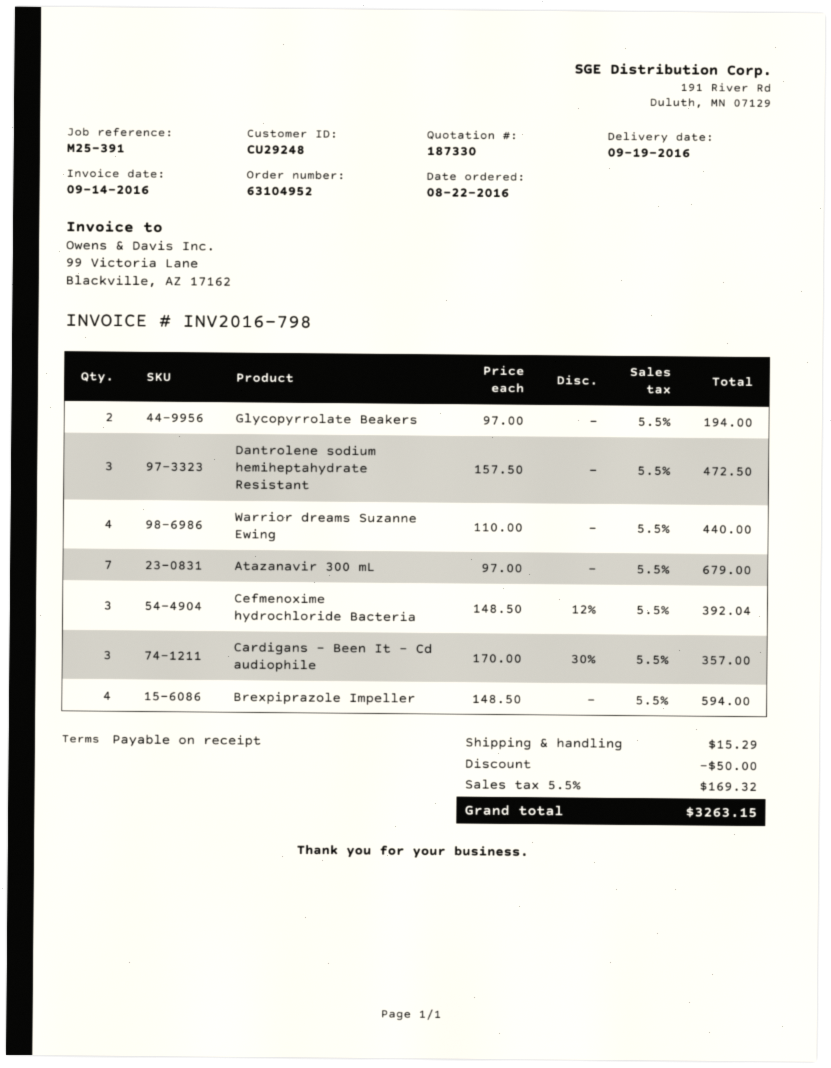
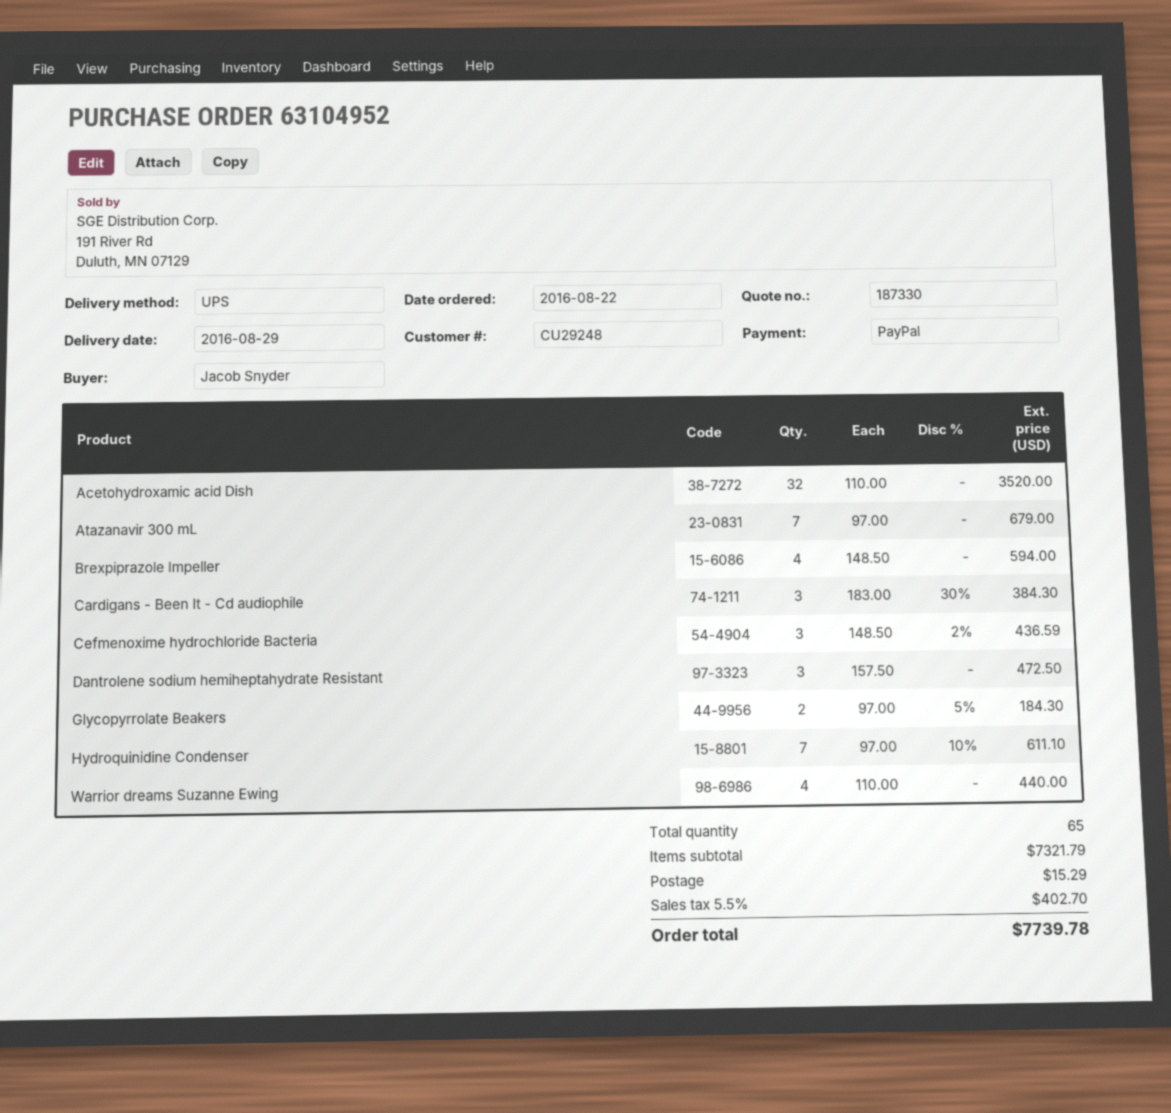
delivery date: 2016-09-19 -> 2016-08-29
Glycopyrrolate Beakers: 2 x 97.00 = 194.00 -> 2 x 97.00 - 5% = 184.30
Cefmenoxime hydrochloride Bacteria: 3 x 148.50 - 12% = 392.04 -> 3 x 148.50 - 2% = 436.59
Cardigans - Been It - Cd audiophile: 3 x 170.00 - 30% = 357.00 -> 3 x 183.00 - 30% = 384.30
Acetohydroxamic acid Dish: none -> 32 x 110.00 = 3520.00
Hydroquinidine Condenser: none -> 7 x 97.00 - 10% = 611.10
discount: 50.00 -> none
tax: 5.5% = 169.32 -> 5.5% = 402.70
total: 3263.15 -> 7739.78

